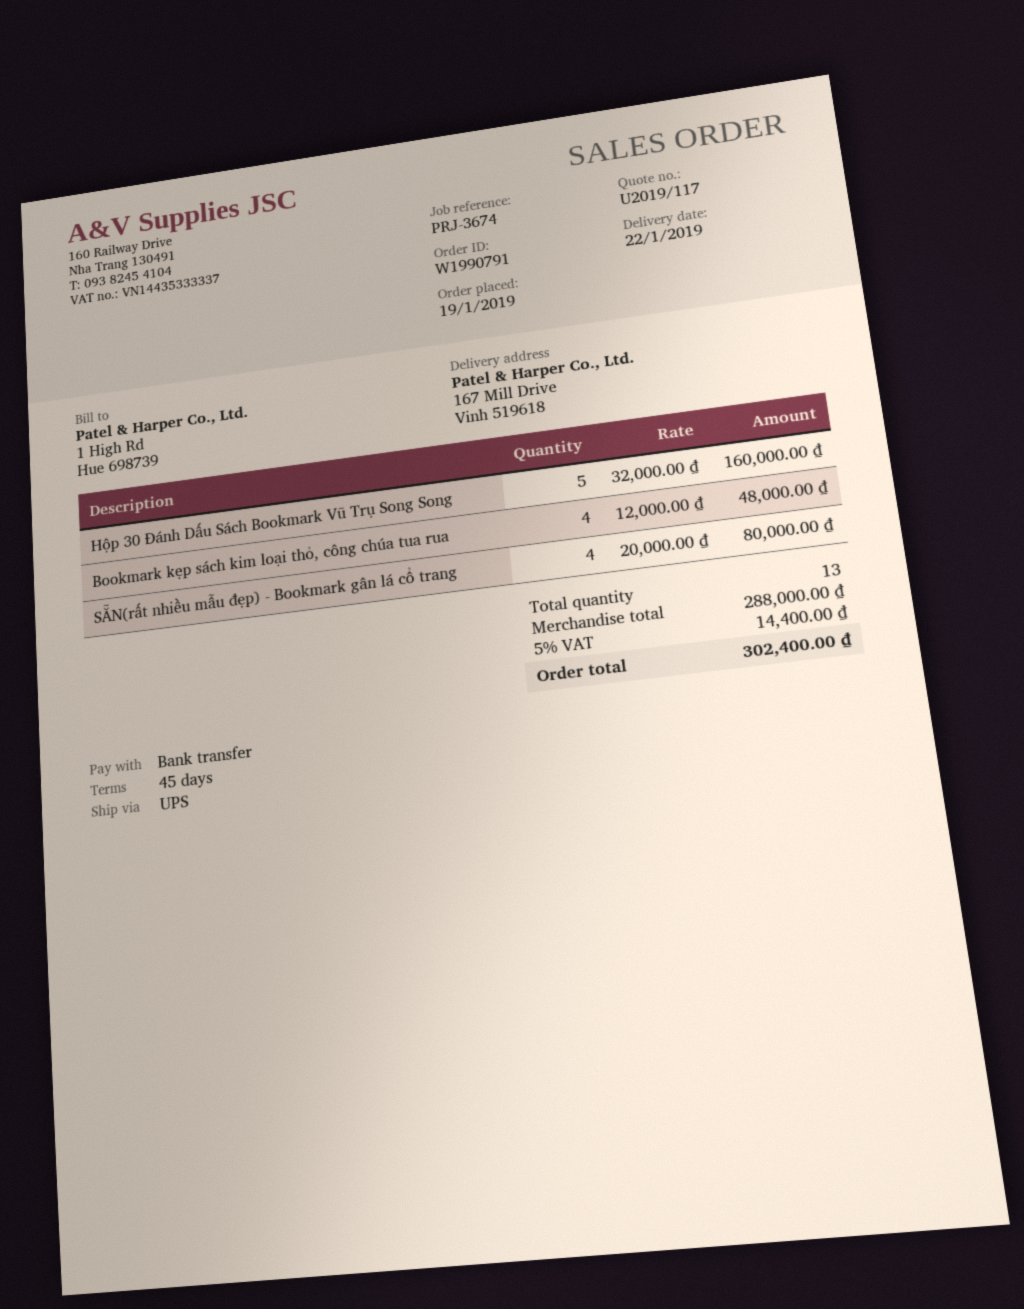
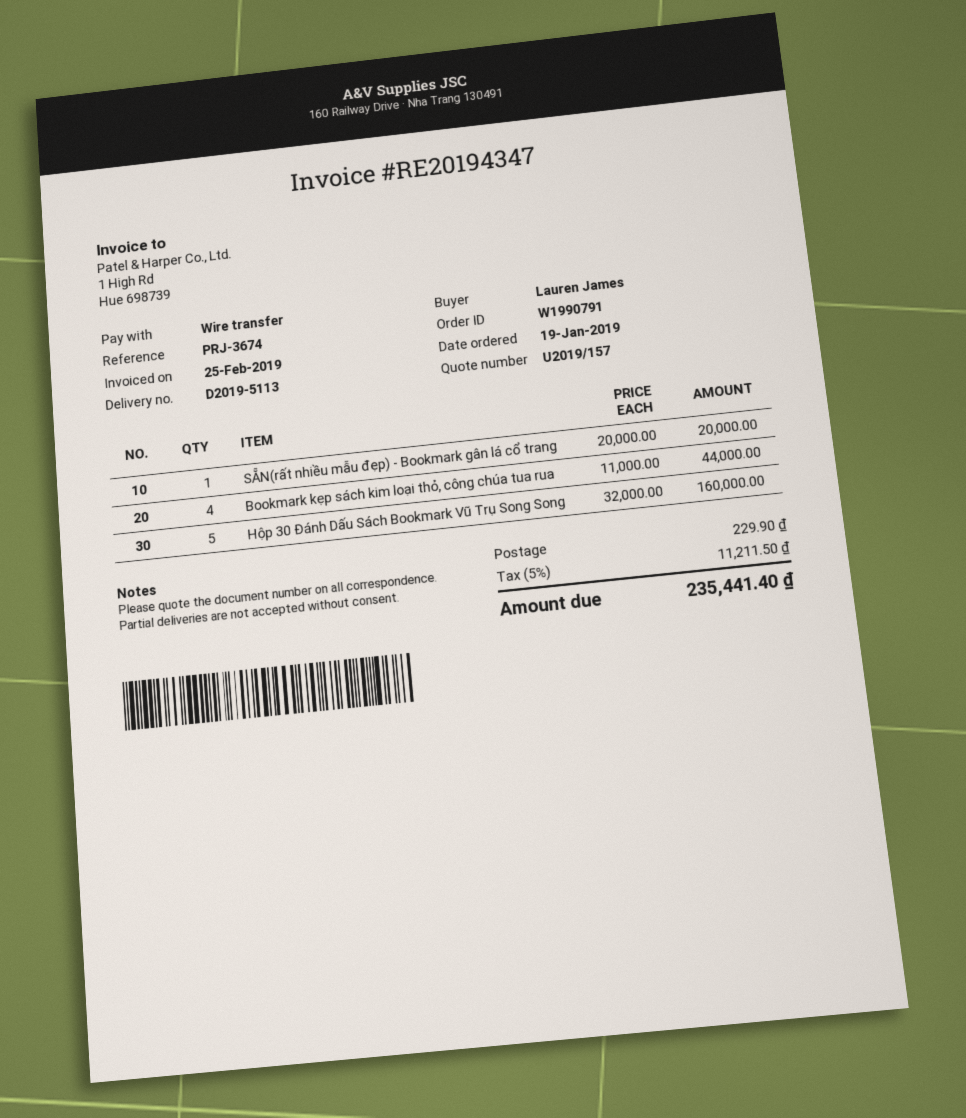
quote number: U2019/117 -> U2019/157
Bookmark kẹp sách kim loại thỏ, công chúa tua rua: 4 x 12000.00 = 48000.00 -> 4 x 11000.00 = 44000.00
SẴN(rất nhiều mẫu đẹp) - Bookmark gân lá cổ trang: 4 x 20000.00 = 80000.00 -> 1 x 20000.00 = 20000.00
shipping: none -> 229.90
tax: 5% = 14400.00 -> 5% = 11211.50
total: 302400.00 -> 235441.40

